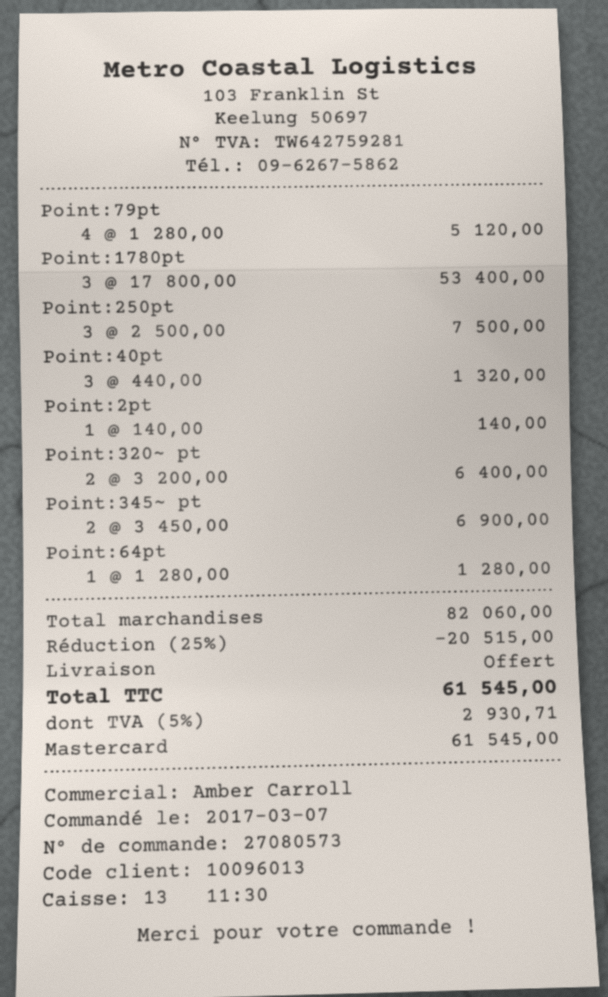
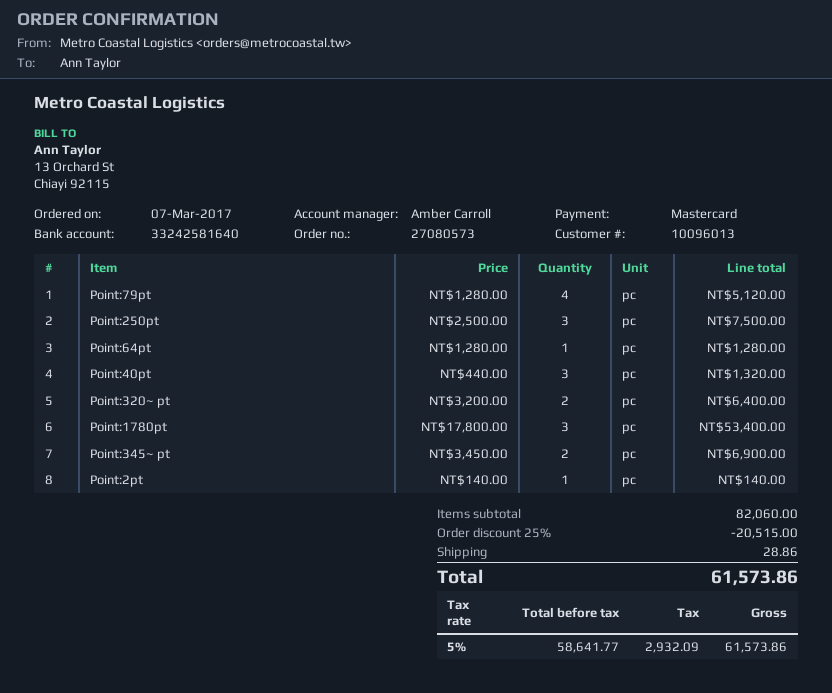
shipping: 0.00 -> 28.86
tax: 5% = 2930.71 -> 5% = 2932.09
total: 61545.00 -> 61573.86

